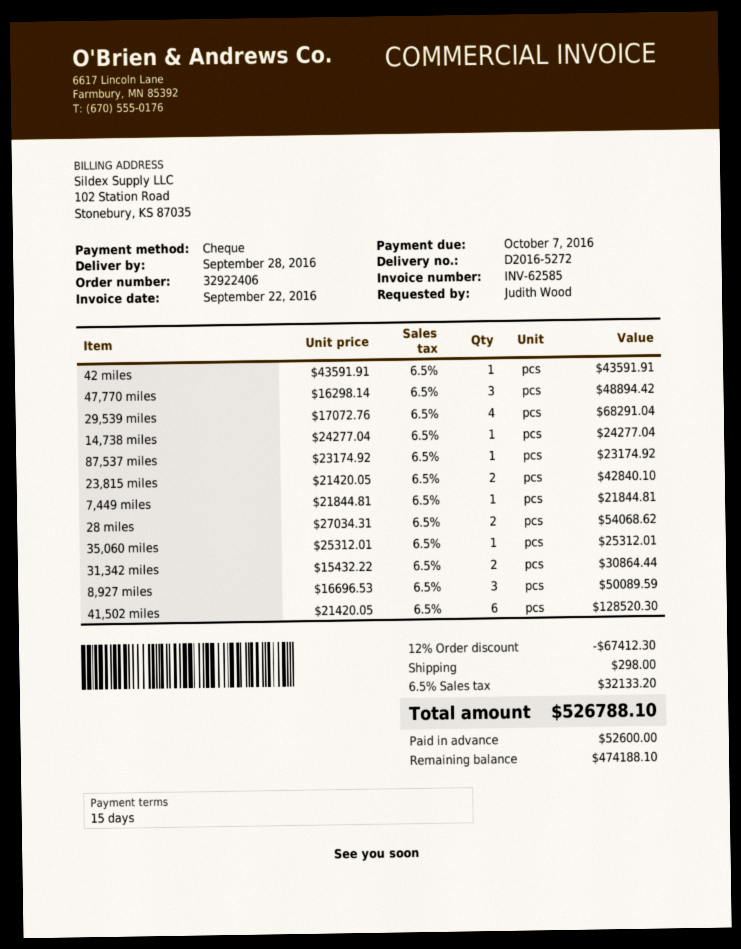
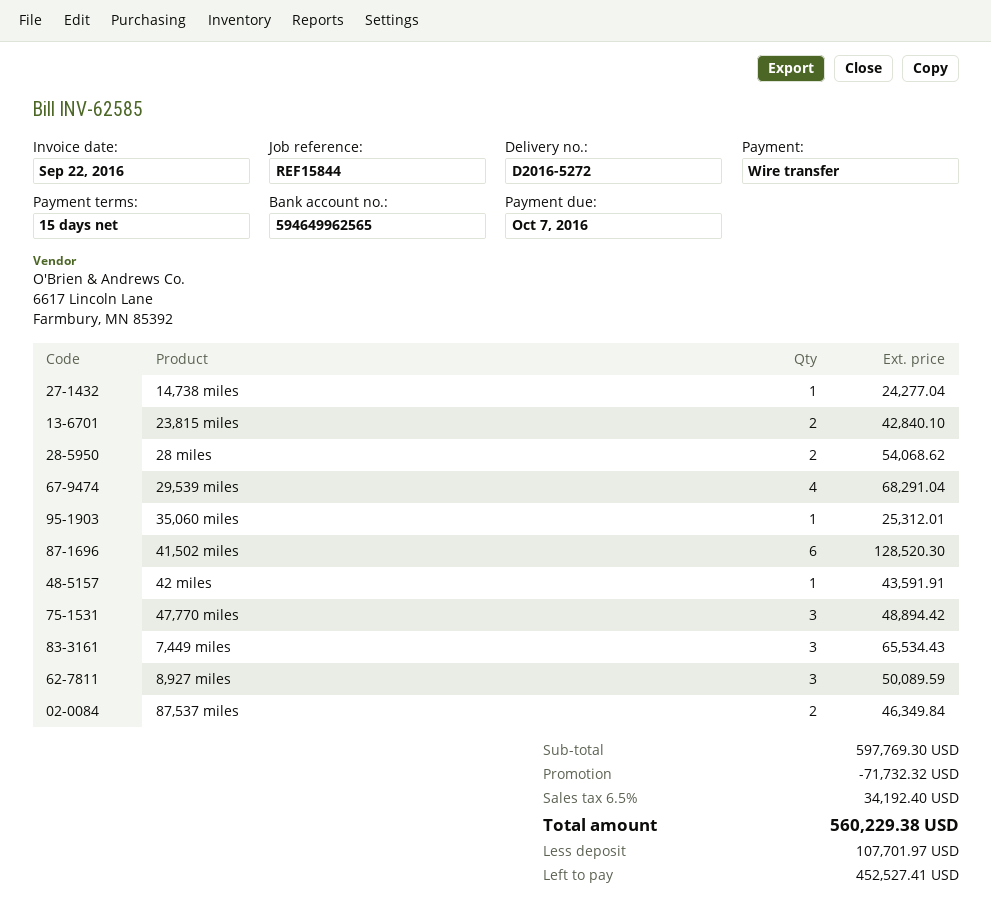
payment method: cheque -> bank transfer
87,537 miles: 1 for 23174.92 -> 2 for 46349.84
7,449 miles: 1 for 21844.81 -> 3 for 65534.43
31,342 miles: 2 for 30864.44 -> none
discount: 67412.30 -> 71732.32
shipping: 298.00 -> none
tax: 6.5% = 32133.20 -> 6.5% = 34192.40
total: 526788.10 -> 560229.38
deposit: 52600.00 -> 107701.97
balance: 474188.10 -> 452527.41

